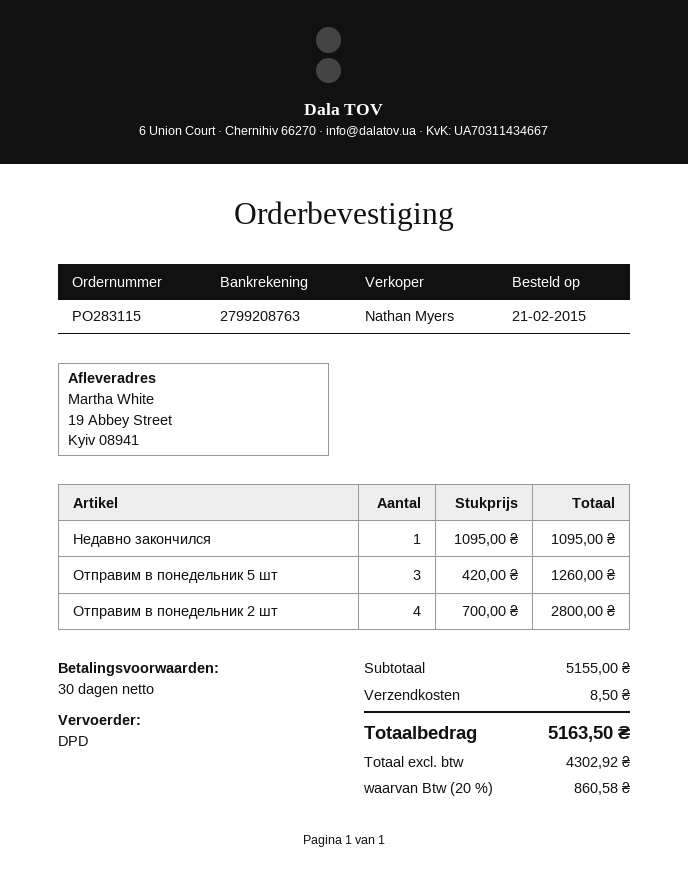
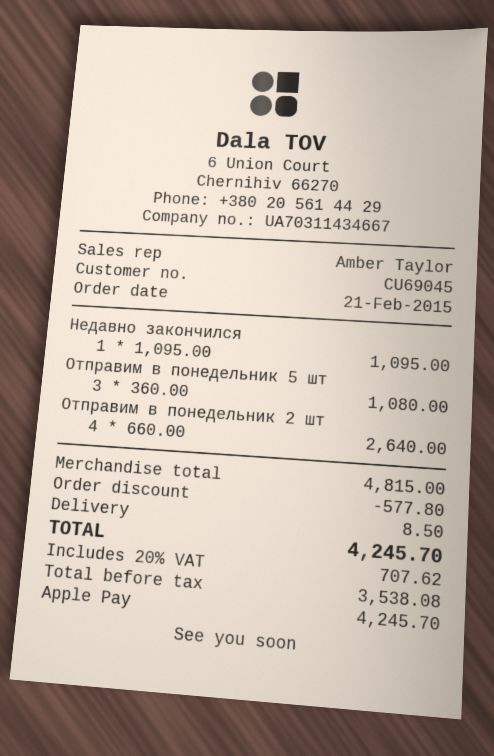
sales rep: Nathan Myers -> Amber Taylor
Отправим в понедельник 5 шт: 3 x 420.00 = 1260.00 -> 3 x 360.00 = 1080.00
Отправим в понедельник 2 шт: 4 x 700.00 = 2800.00 -> 4 x 660.00 = 2640.00
subtotal: 5155.00 -> 4815.00
discount: none -> 577.80
net: 4302.92 -> 3538.08
tax: 20% = 860.58 -> 20% = 707.62
total: 5163.50 -> 4245.70

